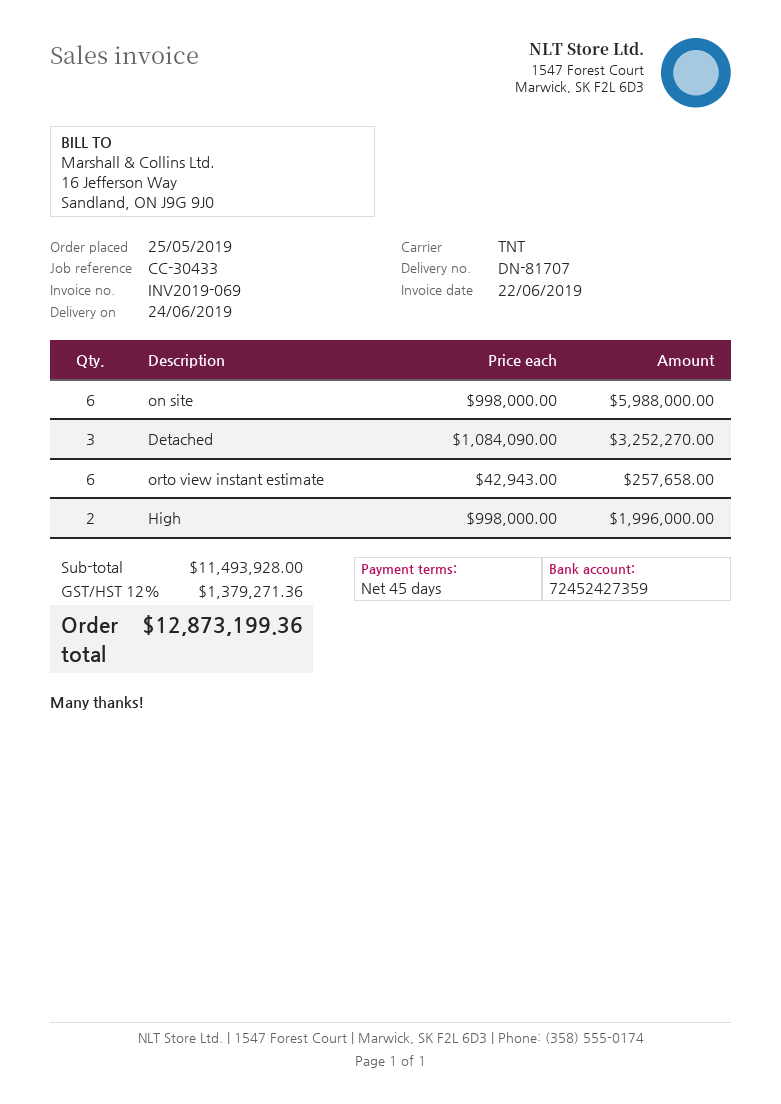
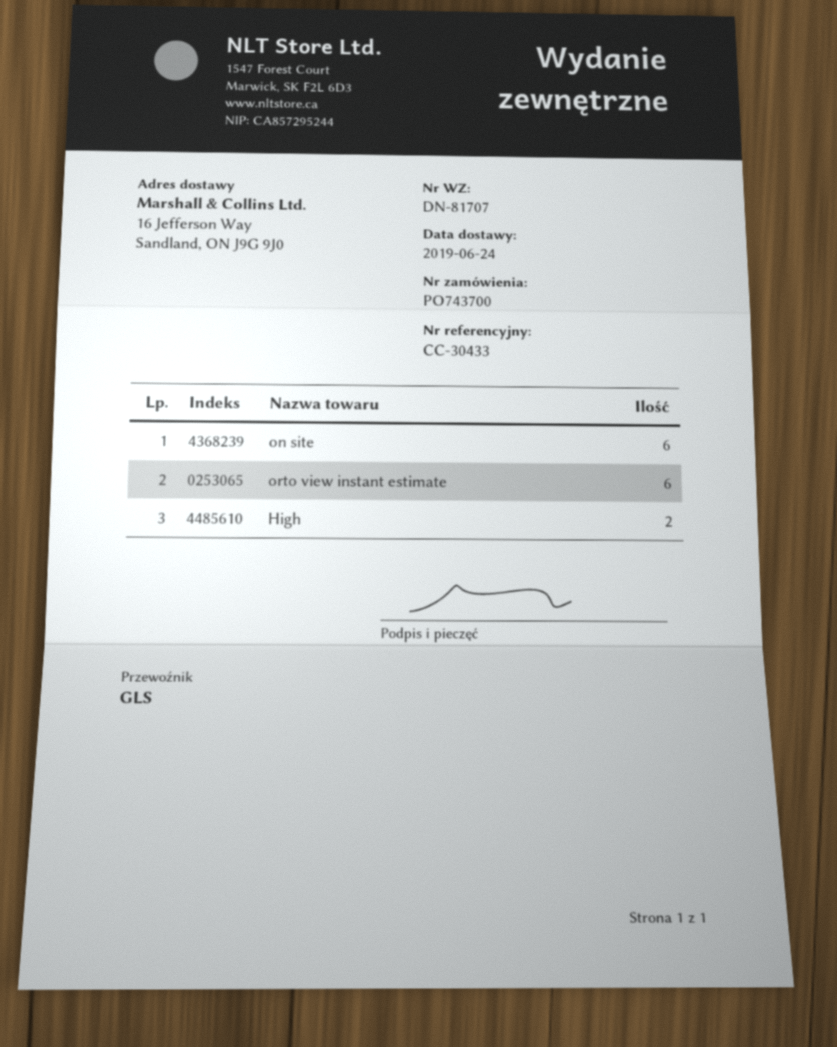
shipping method: TNT -> GLS
Detached: 3 -> none

